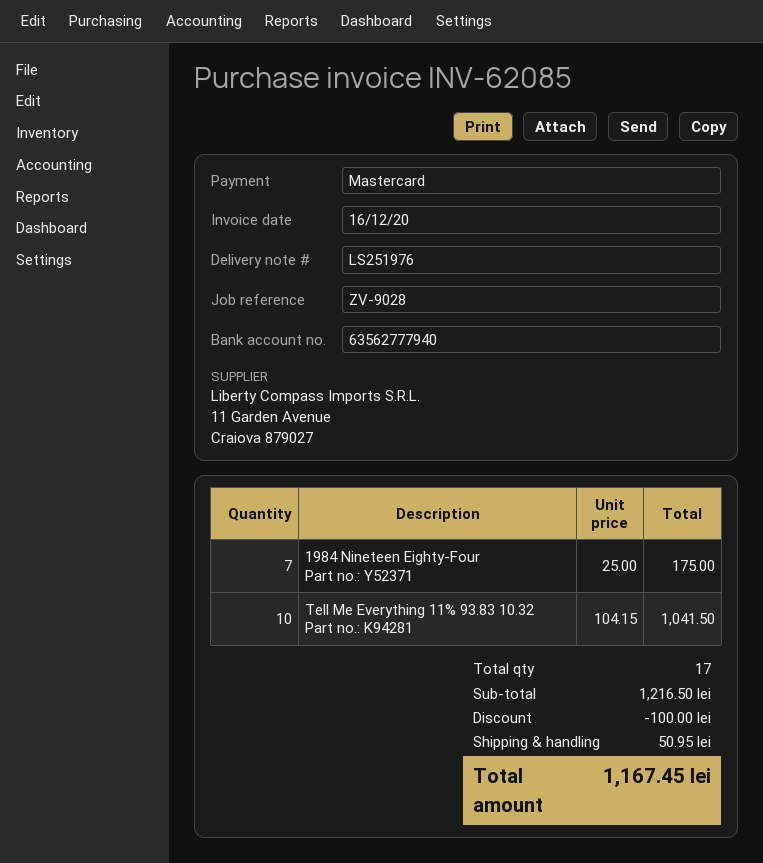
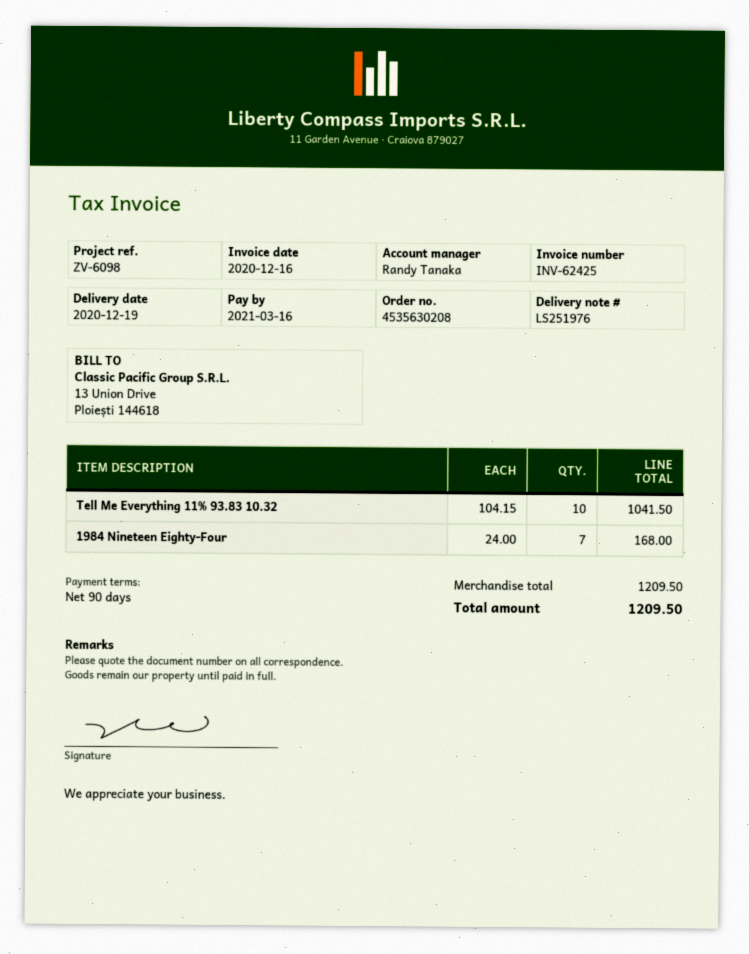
invoice number: INV-62085 -> INV-62425
reference: ZV-9028 -> ZV-6098
1984 Nineteen Eighty-Four: 7 x 25.00 = 175.00 -> 7 x 24.00 = 168.00
subtotal: 1216.50 -> 1209.50
discount: 100.00 -> none
shipping: 50.95 -> none
total: 1167.45 -> 1209.50

